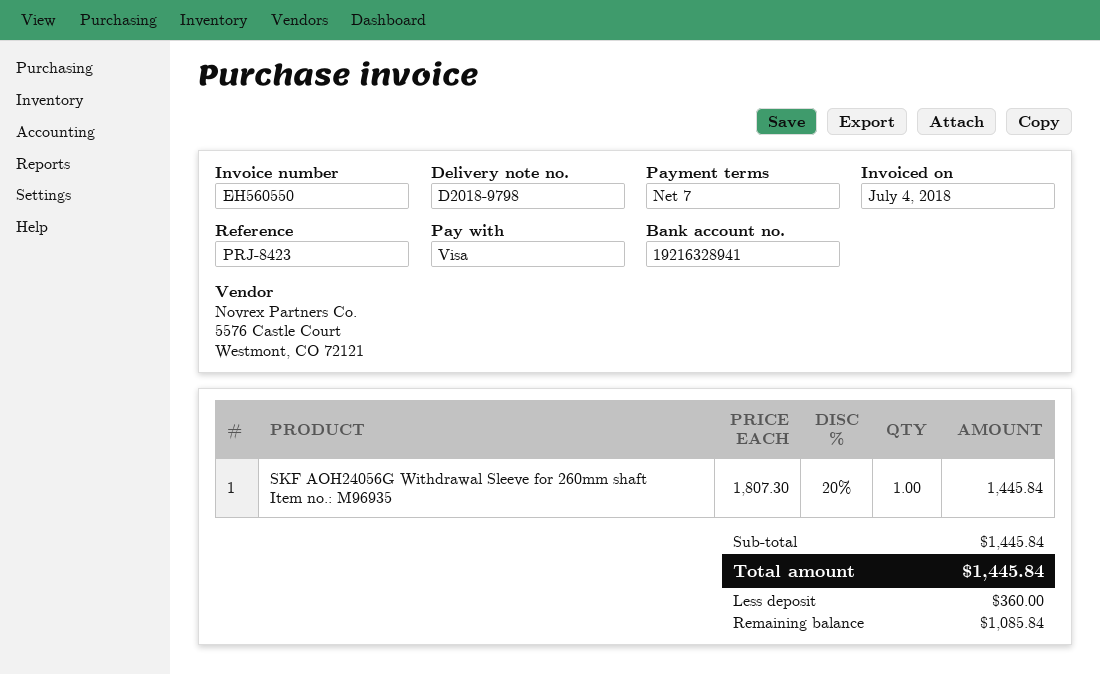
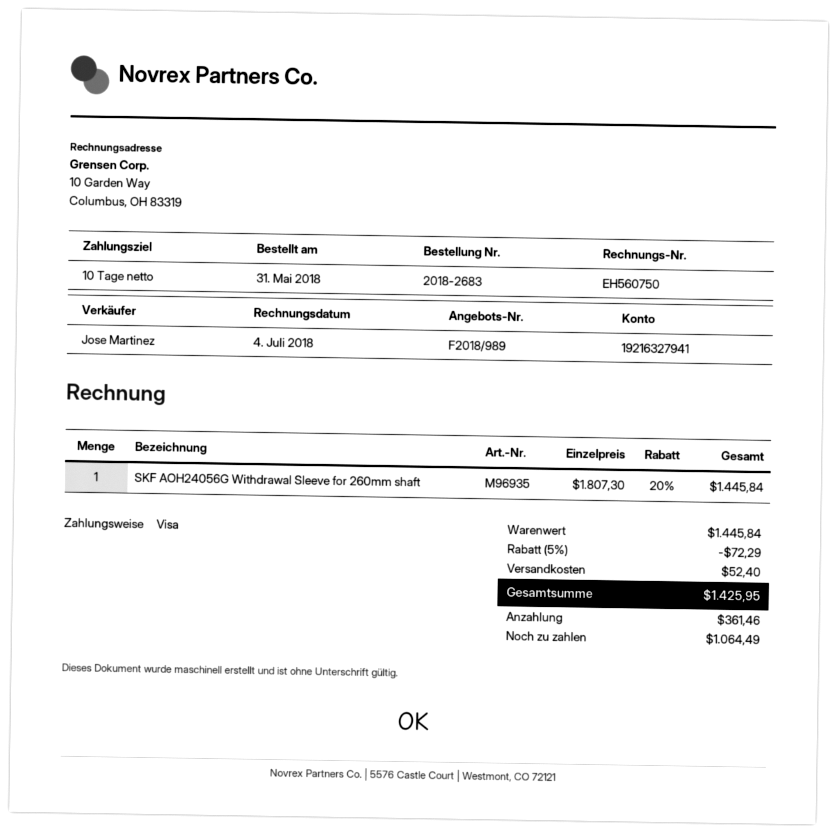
invoice number: EH560550 -> EH560750
payment terms: 7 days -> 10 days
bank account: 19216328941 -> 19216327941
discount: none -> 5% = 72.29
shipping: none -> 52.40
total: 1445.84 -> 1425.95
deposit: 360.00 -> 361.46
balance: 1085.84 -> 1064.49

